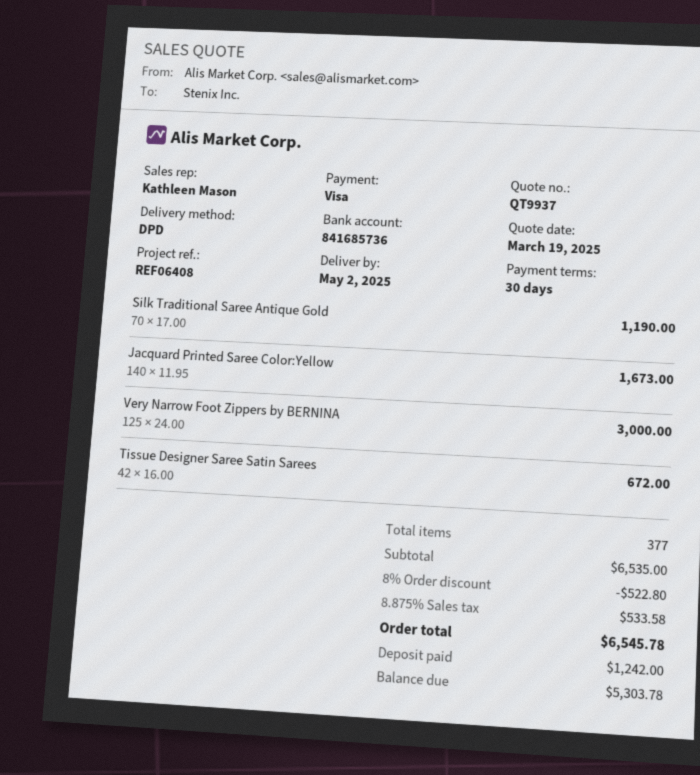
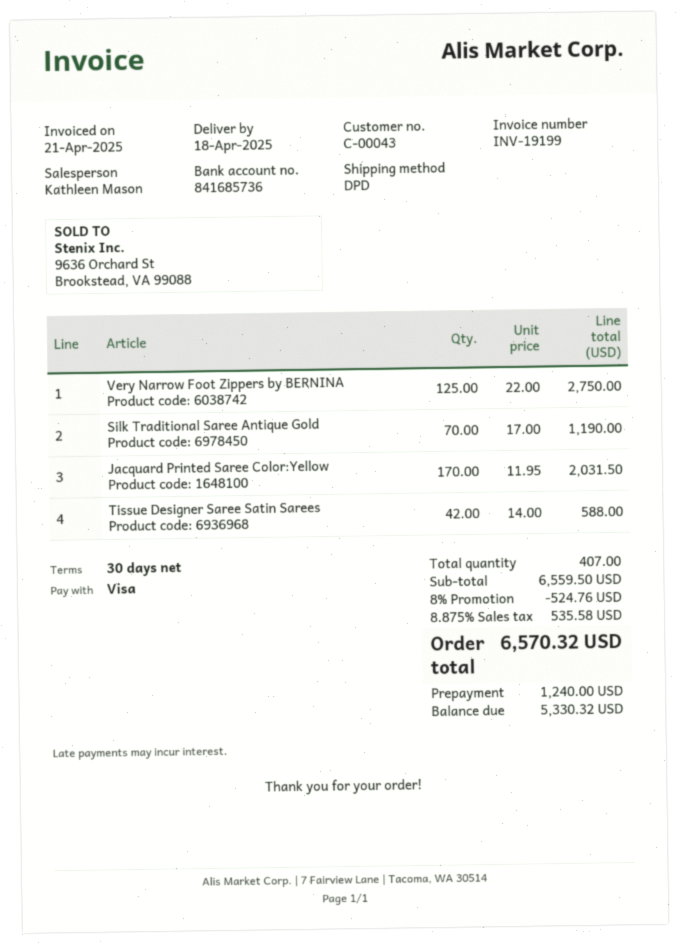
delivery date: 2025-05-02 -> 2025-04-18
Jacquard Printed Saree Color:Yellow: 140 x 11.95 = 1673.00 -> 170 x 11.95 = 2031.50
Very Narrow Foot Zippers by BERNINA: 125 x 24.00 = 3000.00 -> 125 x 22.00 = 2750.00
Tissue Designer Saree Satin Sarees: 42 x 16.00 = 672.00 -> 42 x 14.00 = 588.00
total quantity: 377 -> 407
subtotal: 6535.00 -> 6559.50
discount: 8% = 522.80 -> 8% = 524.76
tax: 8.875% = 533.58 -> 8.875% = 535.58
total: 6545.78 -> 6570.32
deposit: 1242.00 -> 1240.00
balance: 5303.78 -> 5330.32

